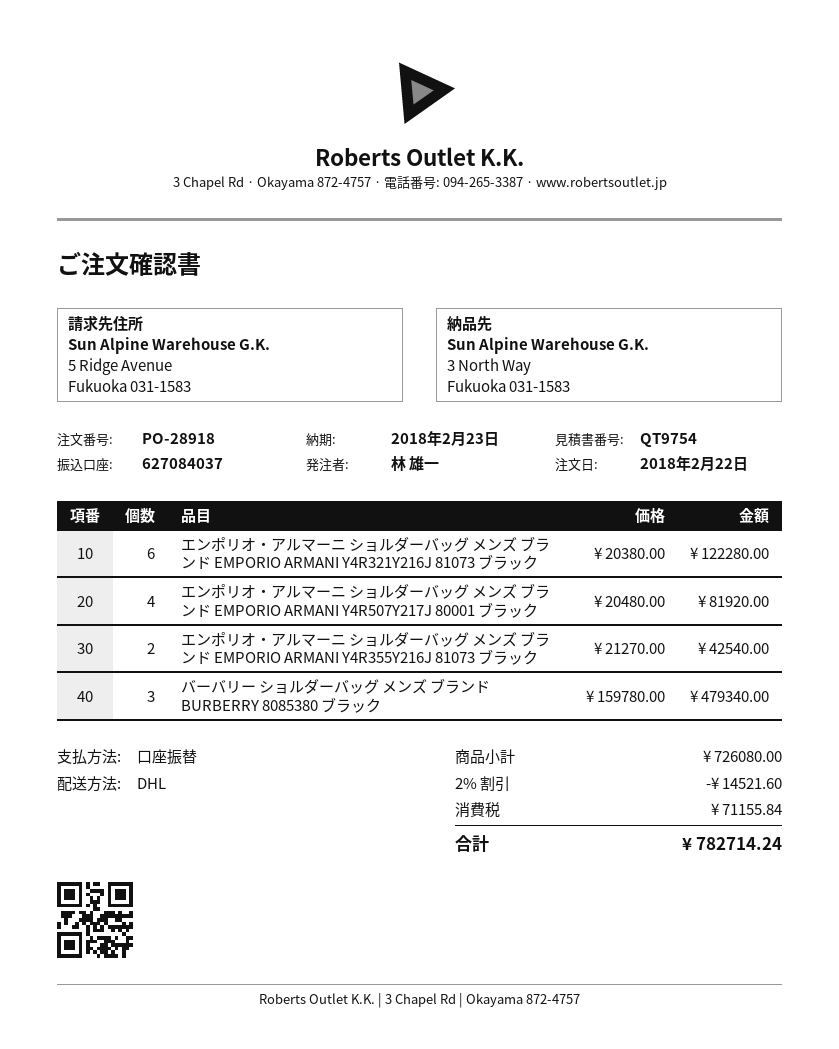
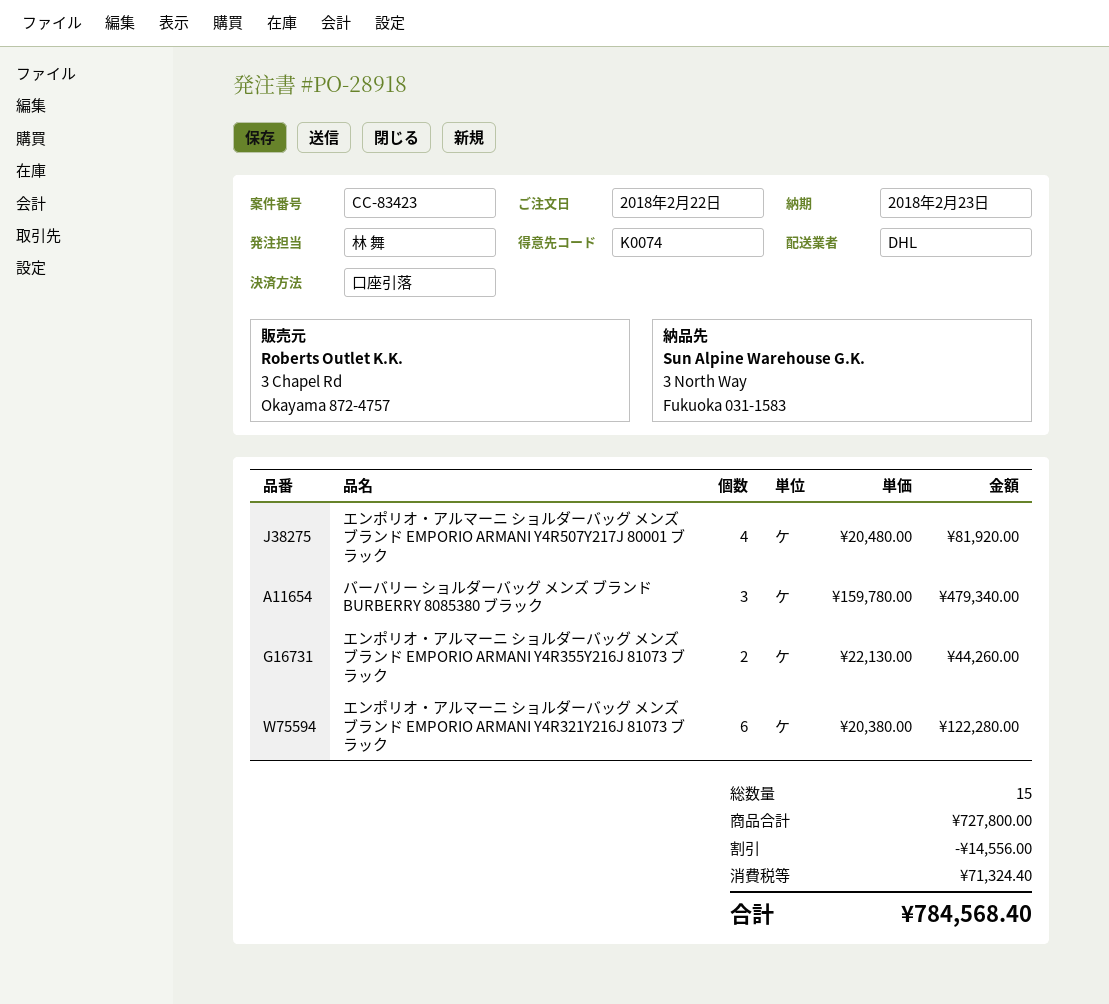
ordered by: 林 雄一 -> 林 舞
エンポリオ・アルマーニ ショルダーバッグ メンズ ブランド EMPORIO ARMANI Y4R355Y216J 81073 ブラック: 2 x 21270.00 = 42540.00 -> 2 x 22130.00 = 44260.00
subtotal: 726080.00 -> 727800.00
discount: 14521.60 -> 14556.00
tax: 71155.84 -> 71324.40
total: 782714.24 -> 784568.40

